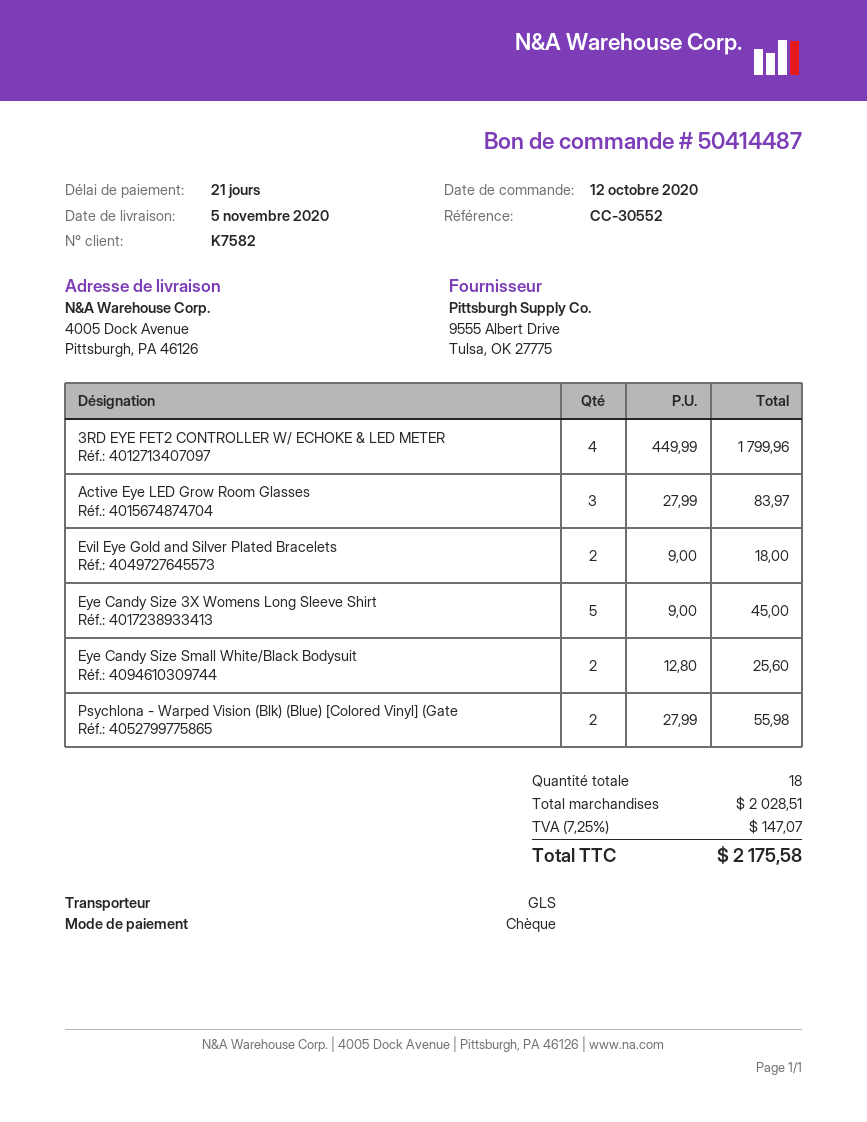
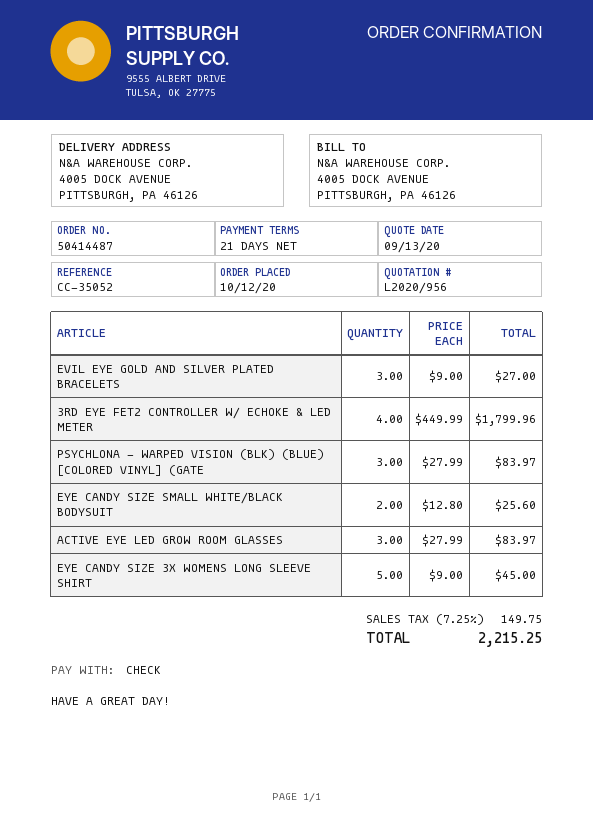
reference: CC-30552 -> CC-35052
Evil Eye Gold and Silver Plated Bracelets: 2 x 9.00 = 18.00 -> 3 x 9.00 = 27.00
Psychlona - Warped Vision (Blk) (Blue) [Colored Vinyl] (Gate: 2 x 27.99 = 55.98 -> 3 x 27.99 = 83.97
tax: 7.25% = 147.07 -> 7.25% = 149.75
total: 2175.58 -> 2215.25

